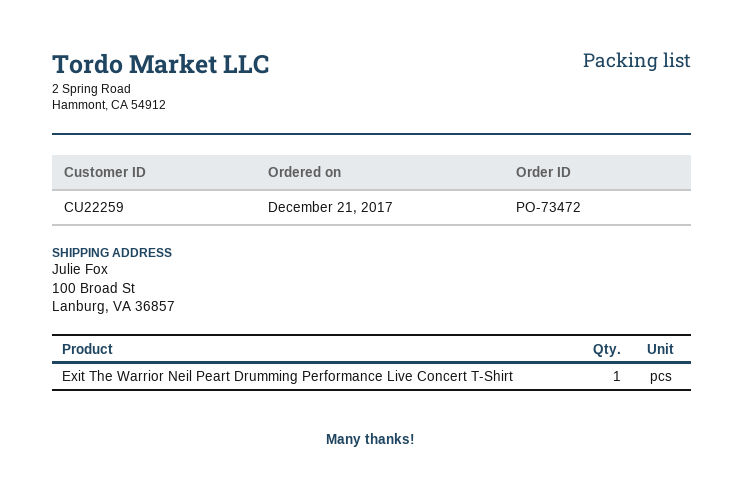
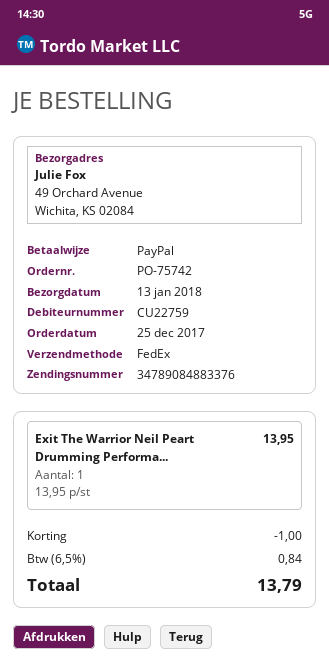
order number: PO-73472 -> PO-75742
order date: 2017-12-21 -> 2017-12-25
customer number: CU22259 -> CU22759
ship to: 100 Broad St, Lanburg, VA 36857 -> 49 Orchard Avenue, Wichita, KS 02084

